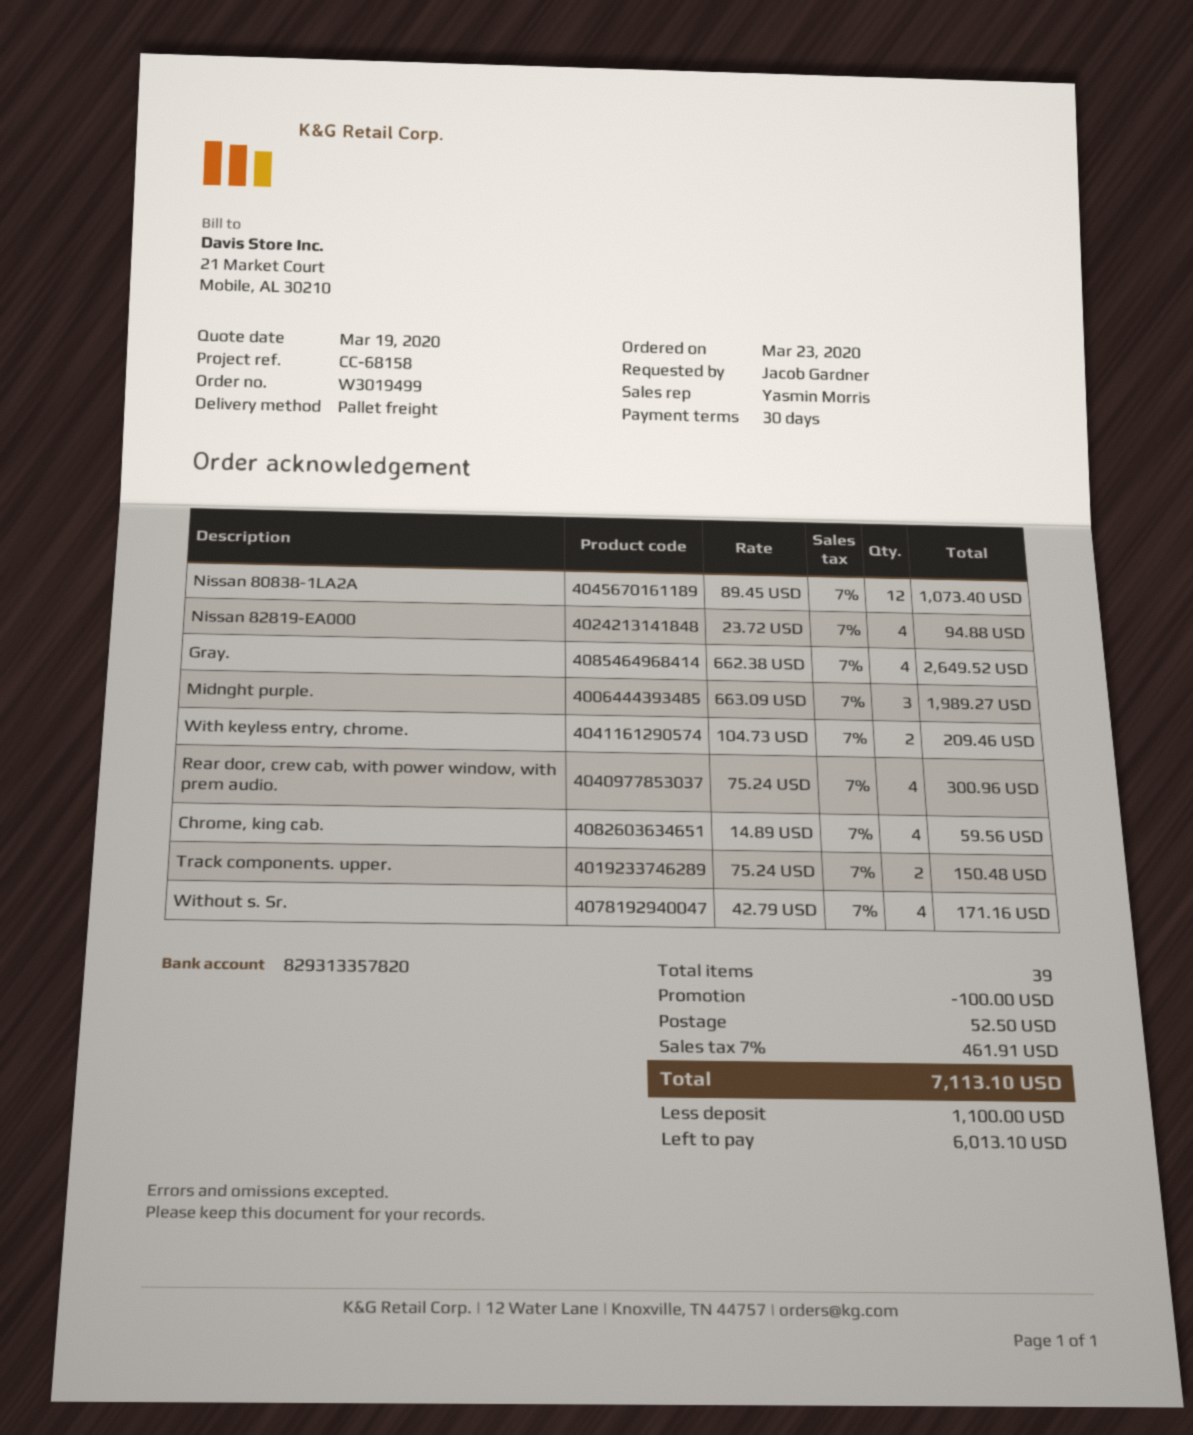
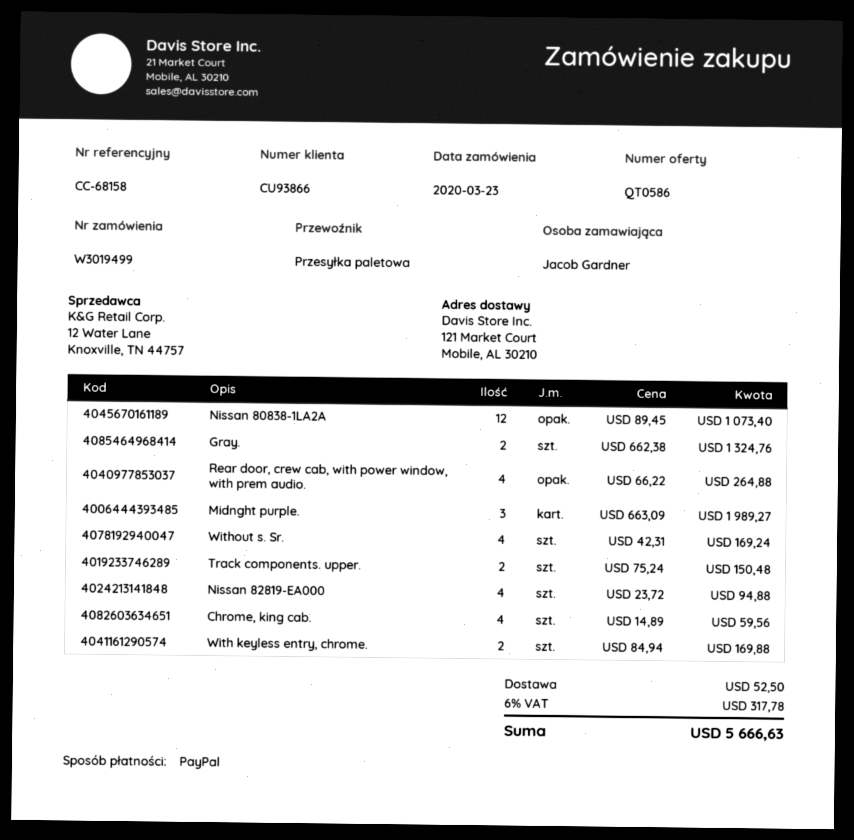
Gray.: 4 x 662.38 = 2649.52 -> 2 x 662.38 = 1324.76
With keyless entry, chrome.: 2 x 104.73 = 209.46 -> 2 x 84.94 = 169.88
Rear door, crew cab, with power window, with prem audio.: 4 x 75.24 = 300.96 -> 4 x 66.22 = 264.88
Without s. Sr.: 4 x 42.79 = 171.16 -> 4 x 42.31 = 169.24
discount: 100.00 -> none
tax: 7% = 461.91 -> 6% = 317.78
total: 7113.10 -> 5666.63

